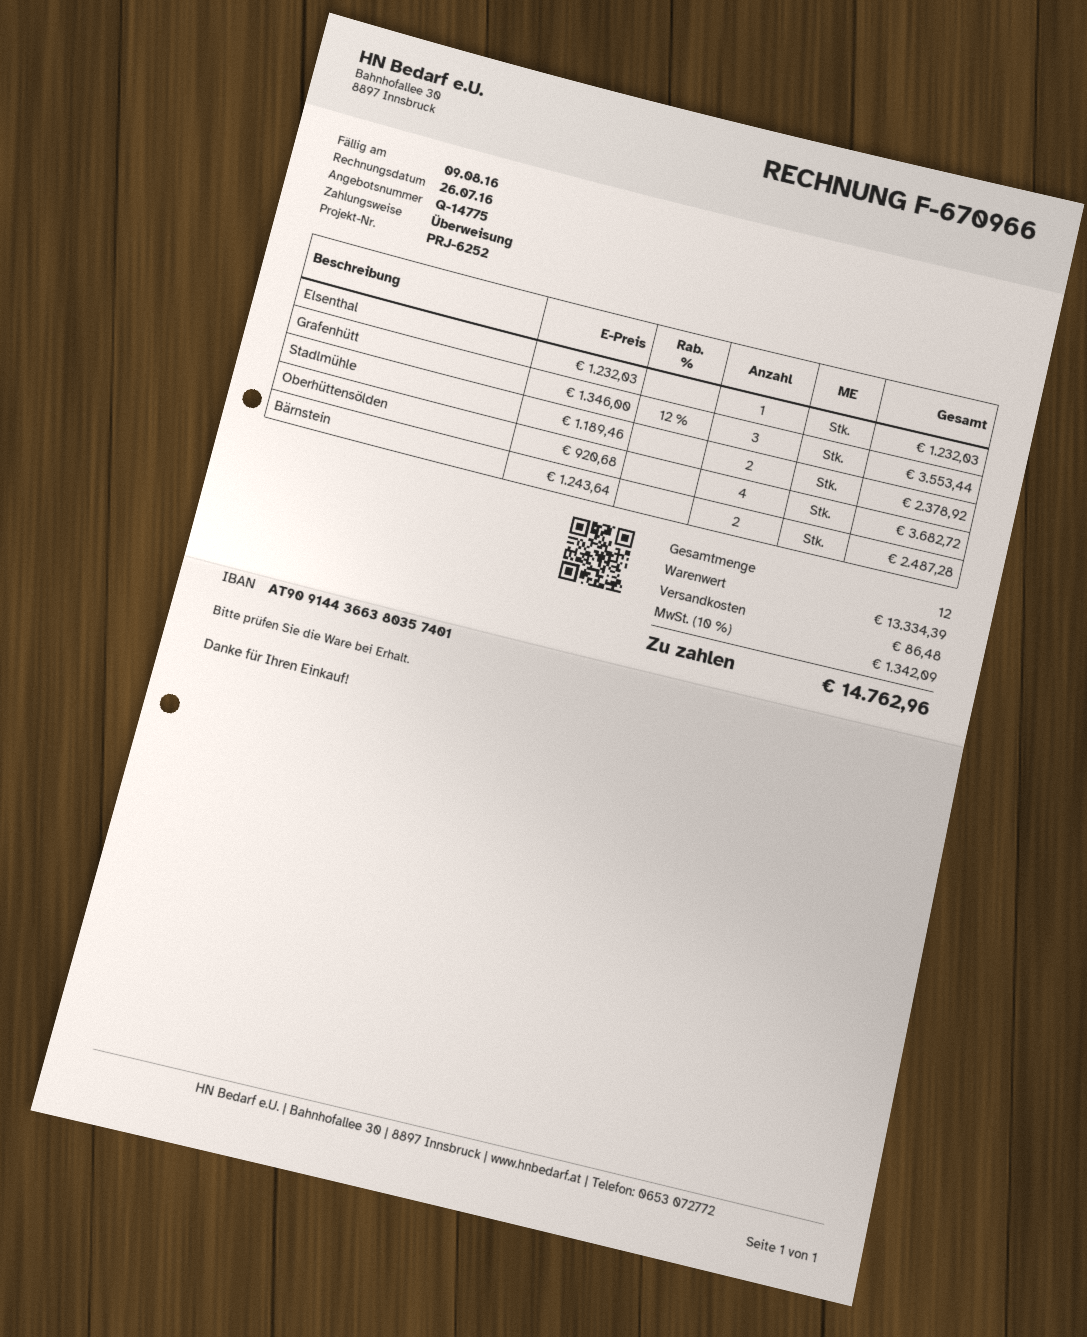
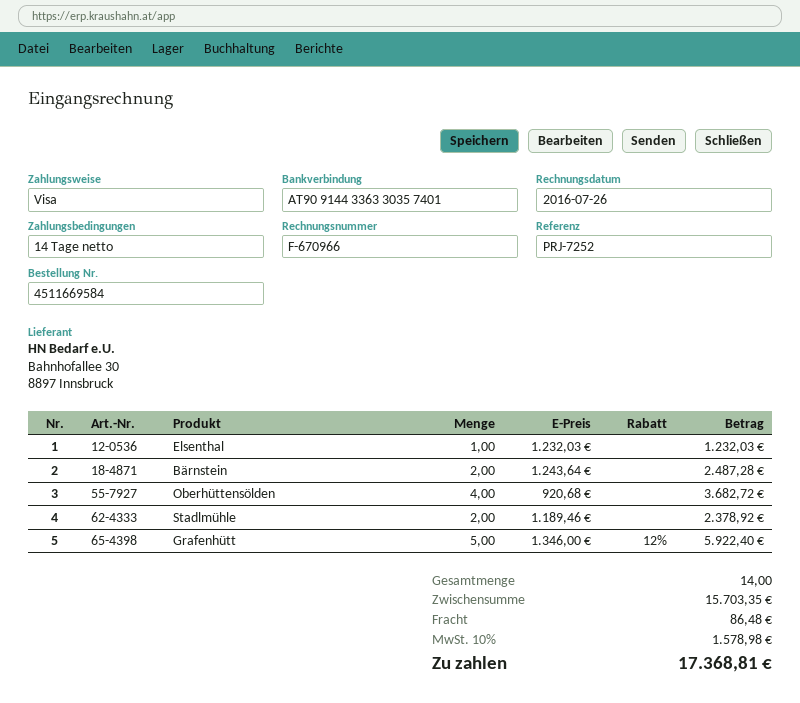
reference: PRJ-6252 -> PRJ-7252
payment method: bank transfer -> Visa
bank account: AT909144366380357401 -> AT909144336330357401
Grafenhütt: 3 x 1346.00 - 12% = 3553.44 -> 5 x 1346.00 - 12% = 5922.40
total quantity: 12 -> 14
subtotal: 13334.39 -> 15703.35
tax: 10% = 1342.09 -> 10% = 1578.98
total: 14762.96 -> 17368.81

